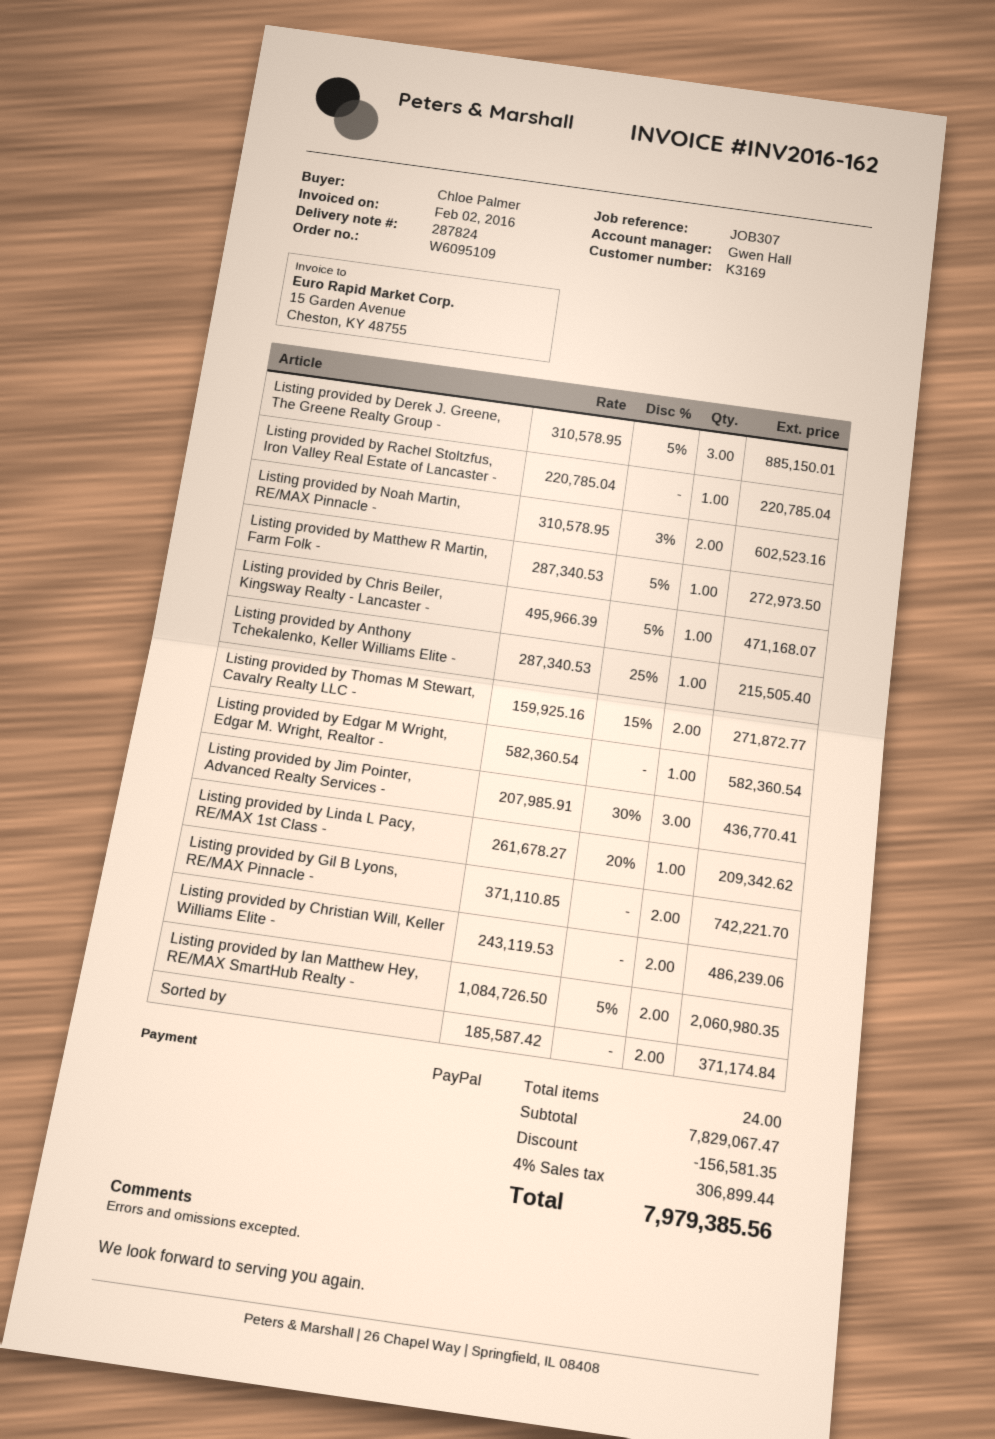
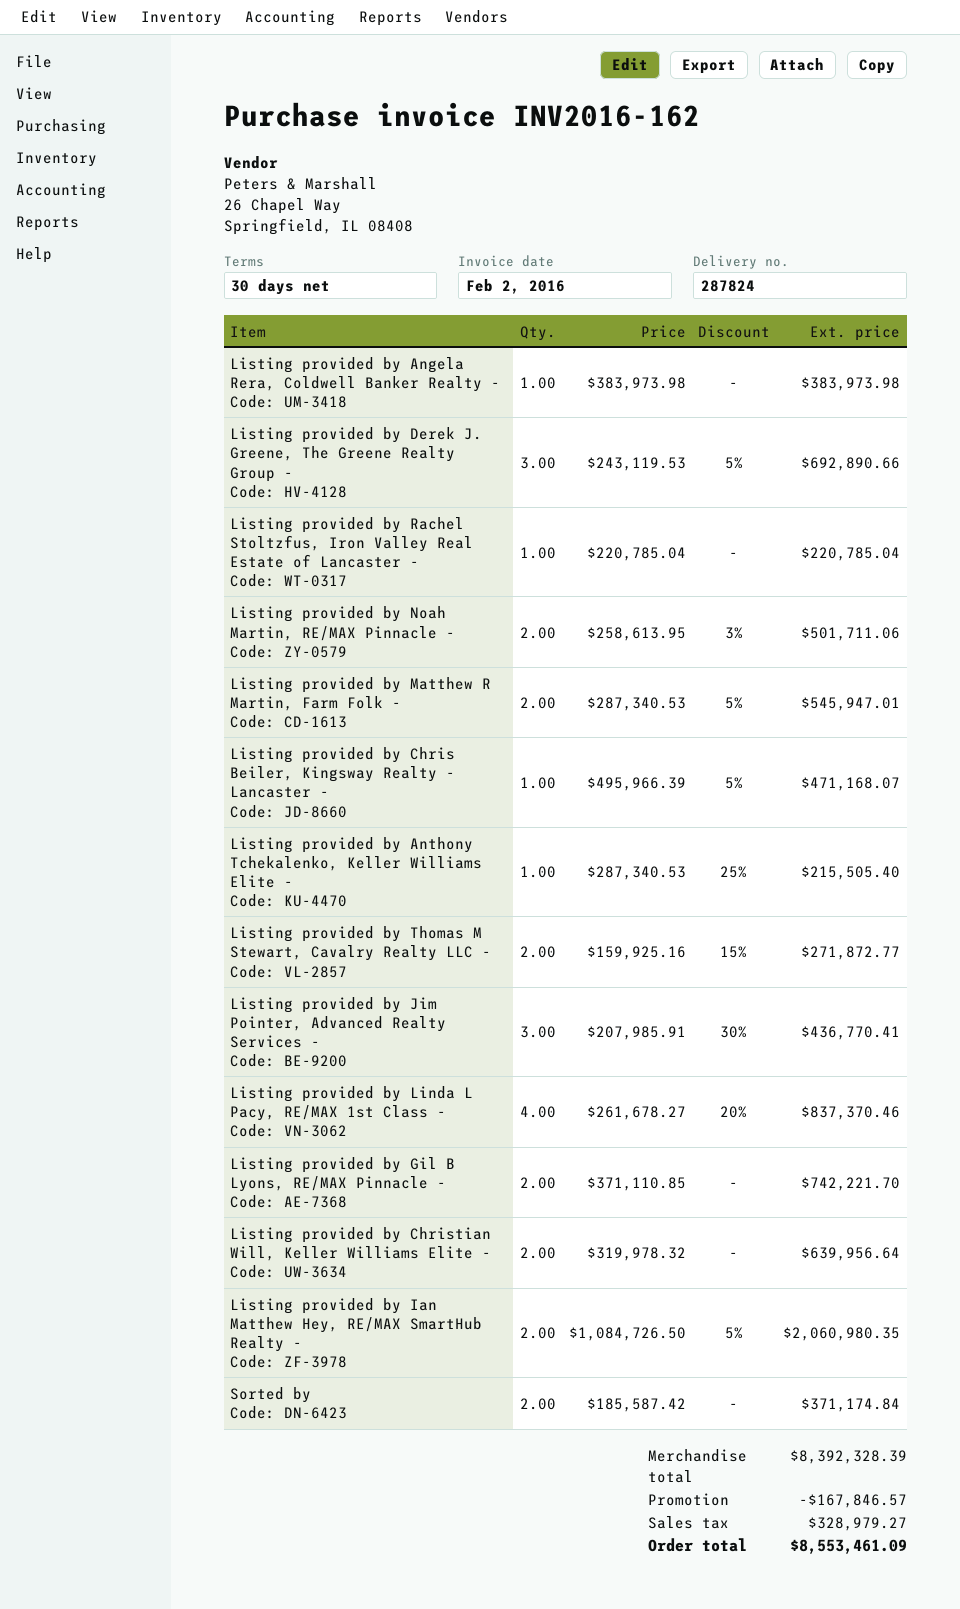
Listing provided by Derek J. Greene, The Greene Realty Group -: 3 x 310578.95 - 5% = 885150.01 -> 3 x 243119.53 - 5% = 692890.66
Listing provided by Noah Martin, RE/MAX Pinnacle -: 2 x 310578.95 - 3% = 602523.16 -> 2 x 258613.95 - 3% = 501711.06
Listing provided by Matthew R Martin, Farm Folk -: 1 x 287340.53 - 5% = 272973.50 -> 2 x 287340.53 - 5% = 545947.01
Listing provided by Edgar M Wright, Edgar M. Wright, Realtor -: 1 x 582360.54 = 582360.54 -> none
Listing provided by Linda L Pacy, RE/MAX 1st Class -: 1 x 261678.27 - 20% = 209342.62 -> 4 x 261678.27 - 20% = 837370.46
Listing provided by Christian Will, Keller Williams Elite -: 2 x 243119.53 = 486239.06 -> 2 x 319978.32 = 639956.64
Listing provided by Angela Rera, Coldwell Banker Realty -: none -> 1 x 383973.98 = 383973.98
subtotal: 7829067.47 -> 8392328.39
discount: 156581.35 -> 167846.57
tax: 306899.44 -> 328979.27
total: 7979385.56 -> 8553461.09

